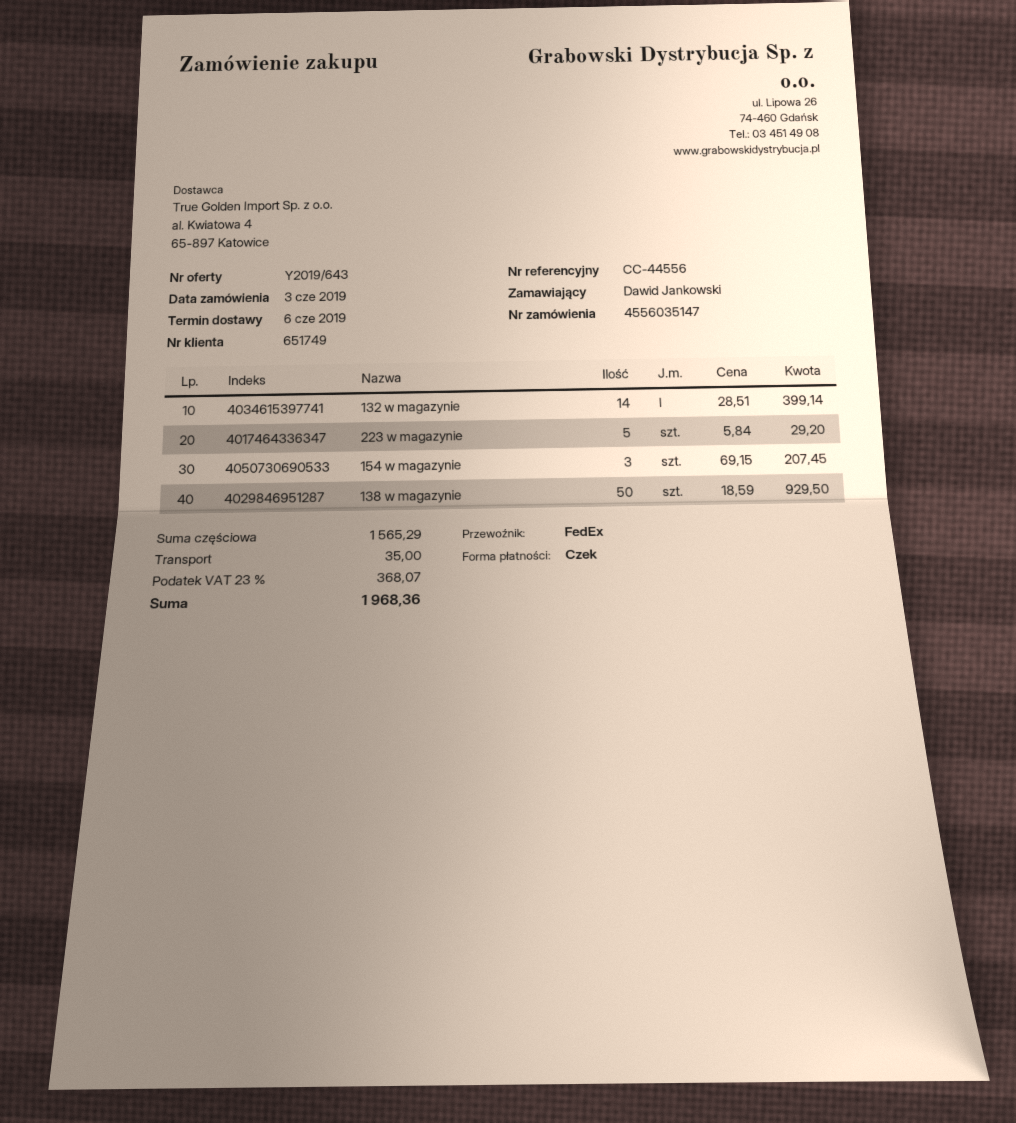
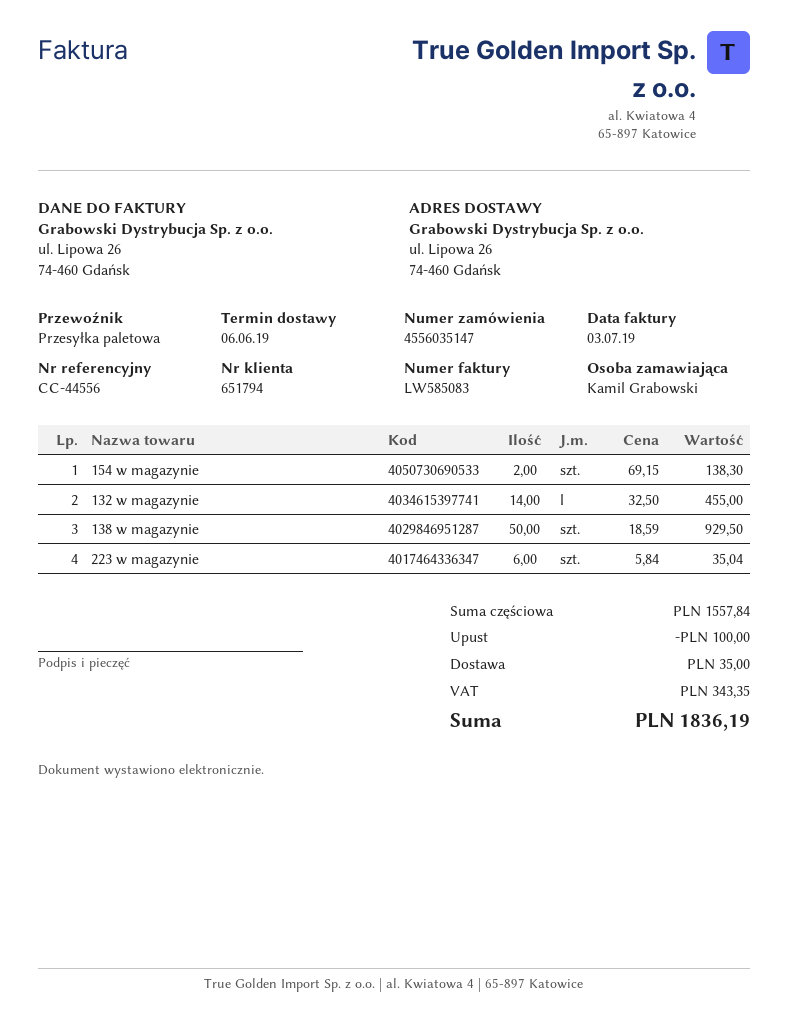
customer number: 651749 -> 651794
ordered by: Dawid Jankowski -> Kamil Grabowski
shipping method: FedEx -> pallet freight
132 w magazynie: 14 x 28.51 = 399.14 -> 14 x 32.50 = 455.00
223 w magazynie: 5 x 5.84 = 29.20 -> 6 x 5.84 = 35.04
154 w magazynie: 3 x 69.15 = 207.45 -> 2 x 69.15 = 138.30
subtotal: 1565.29 -> 1557.84
discount: none -> 100.00
tax: 368.07 -> 343.35
total: 1968.36 -> 1836.19

